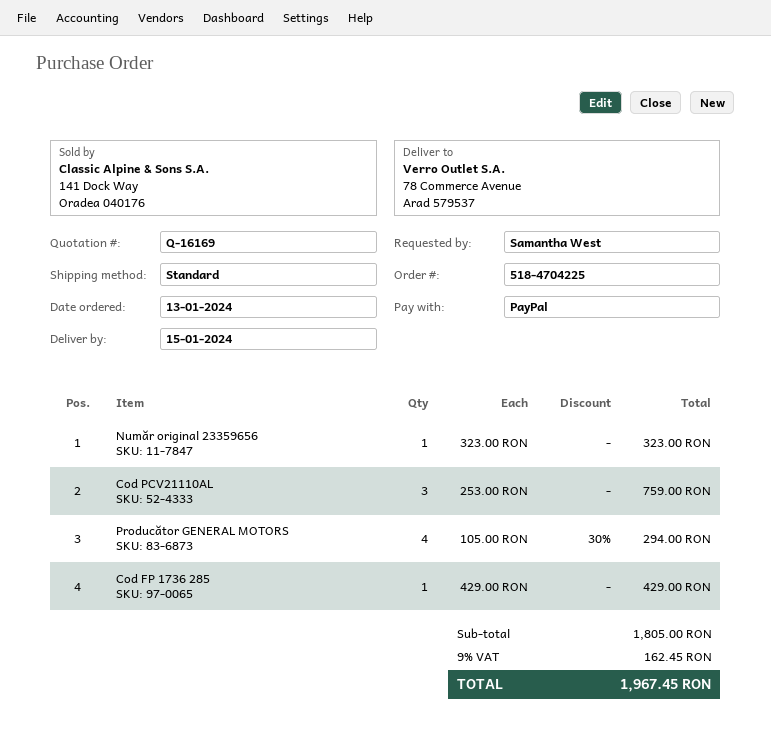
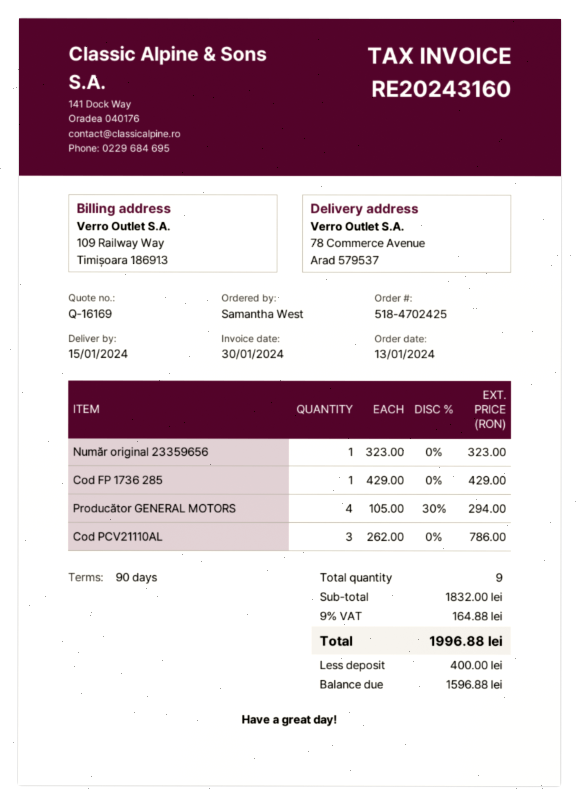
order number: 518-4704225 -> 518-4702425
Cod PCV21110AL: 3 x 253.00 = 759.00 -> 3 x 262.00 = 786.00
subtotal: 1805.00 -> 1832.00
tax: 9% = 162.45 -> 9% = 164.88
total: 1967.45 -> 1996.88

